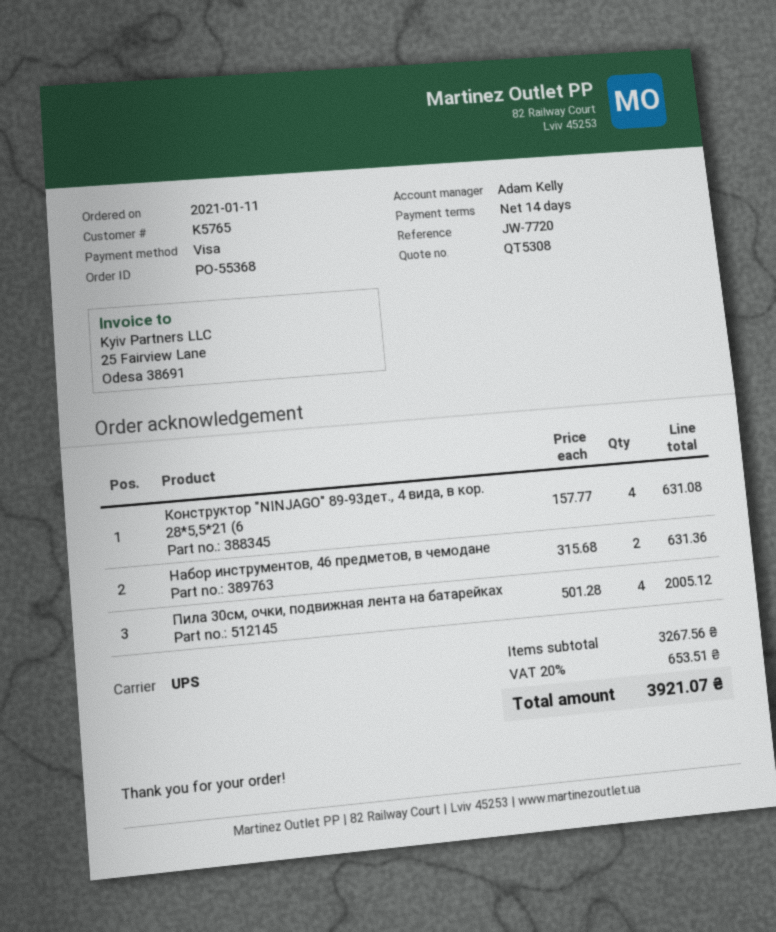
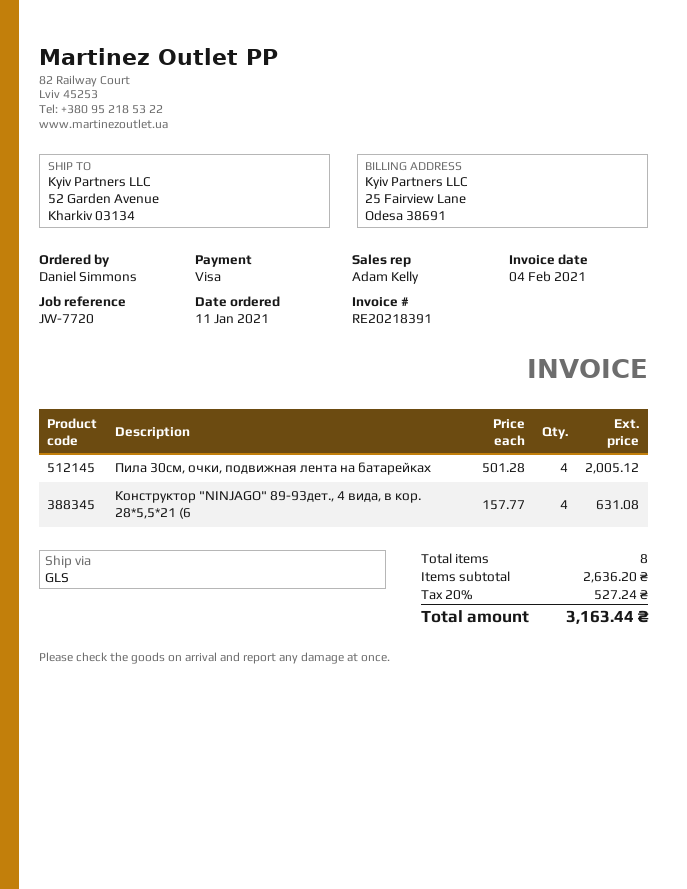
shipping method: UPS -> GLS
Набор инструментов, 46 предметов, в чемодане: 2 x 315.68 = 631.36 -> none
subtotal: 3267.56 -> 2636.20
tax: 20% = 653.51 -> 20% = 527.24
total: 3921.07 -> 3163.44

